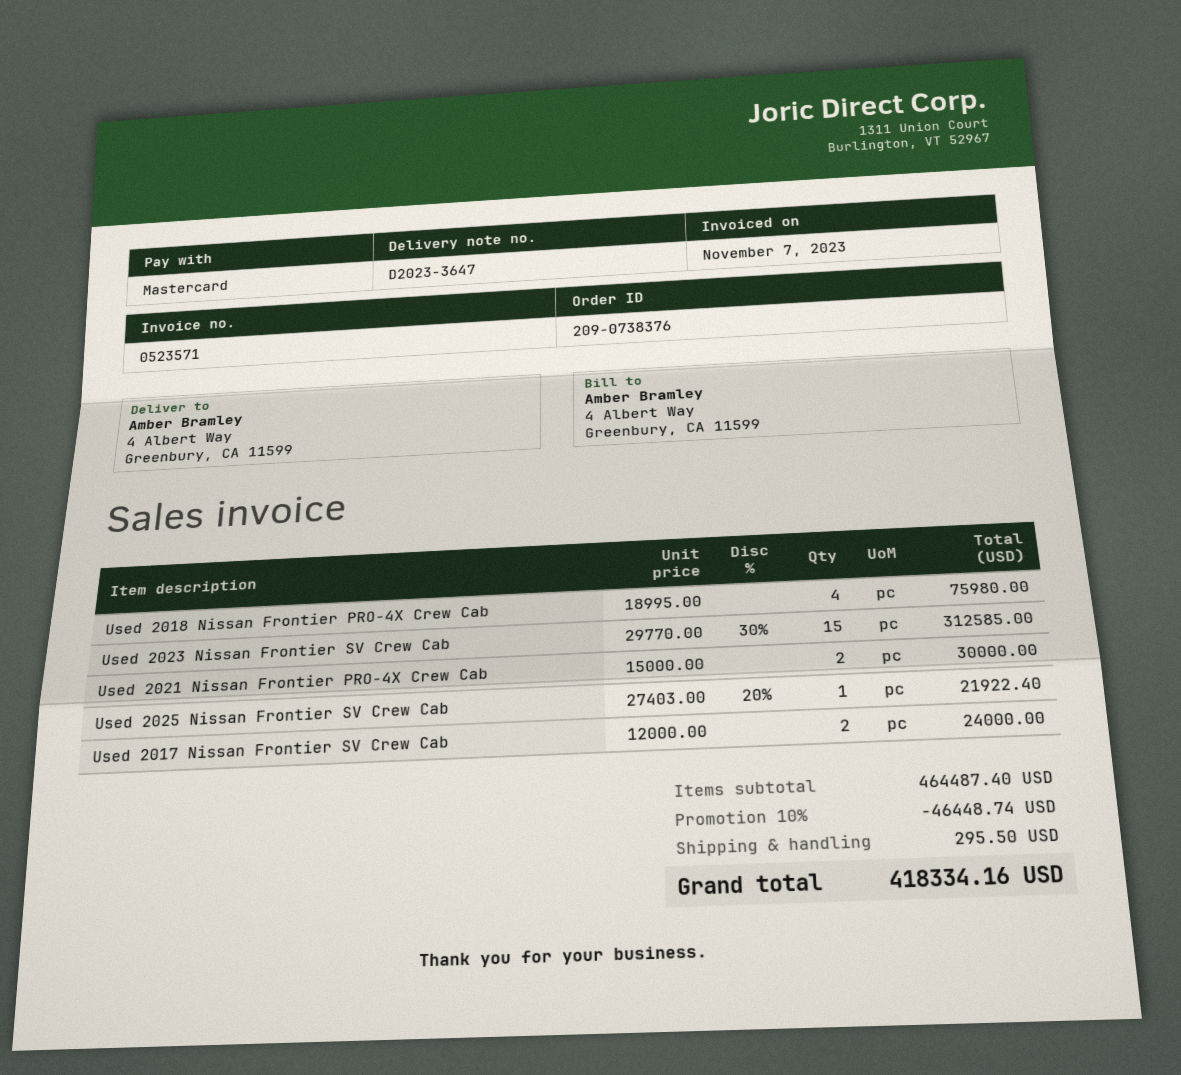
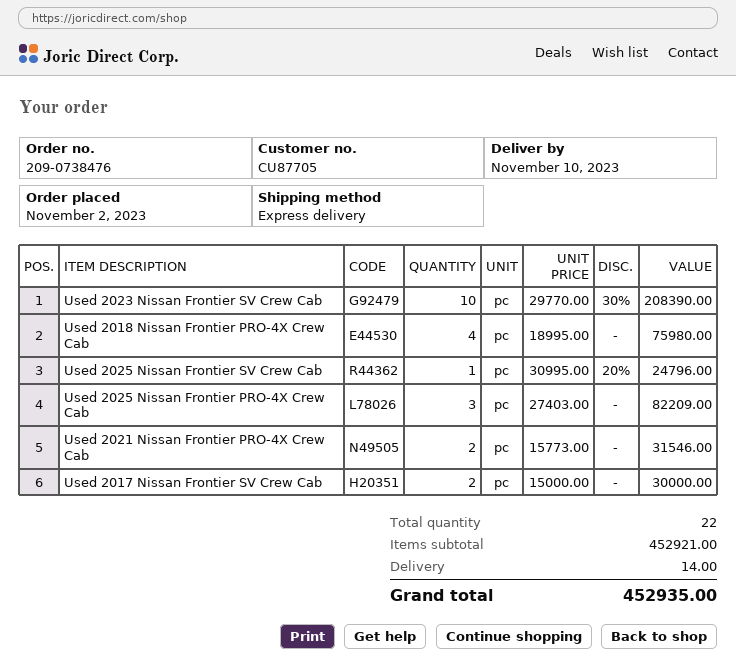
order number: 209-0738376 -> 209-0738476
Used 2023 Nissan Frontier SV Crew Cab: 15 x 29770.00 - 30% = 312585.00 -> 10 x 29770.00 - 30% = 208390.00
Used 2021 Nissan Frontier PRO-4X Crew Cab: 2 x 15000.00 = 30000.00 -> 2 x 15773.00 = 31546.00
Used 2025 Nissan Frontier SV Crew Cab: 1 x 27403.00 - 20% = 21922.40 -> 1 x 30995.00 - 20% = 24796.00
Used 2017 Nissan Frontier SV Crew Cab: 2 x 12000.00 = 24000.00 -> 2 x 15000.00 = 30000.00
Used 2025 Nissan Frontier PRO-4X Crew Cab: none -> 3 x 27403.00 = 82209.00
subtotal: 464487.40 -> 452921.00
discount: 10% = 46448.74 -> none
shipping: 295.50 -> 14.00
total: 418334.16 -> 452935.00

